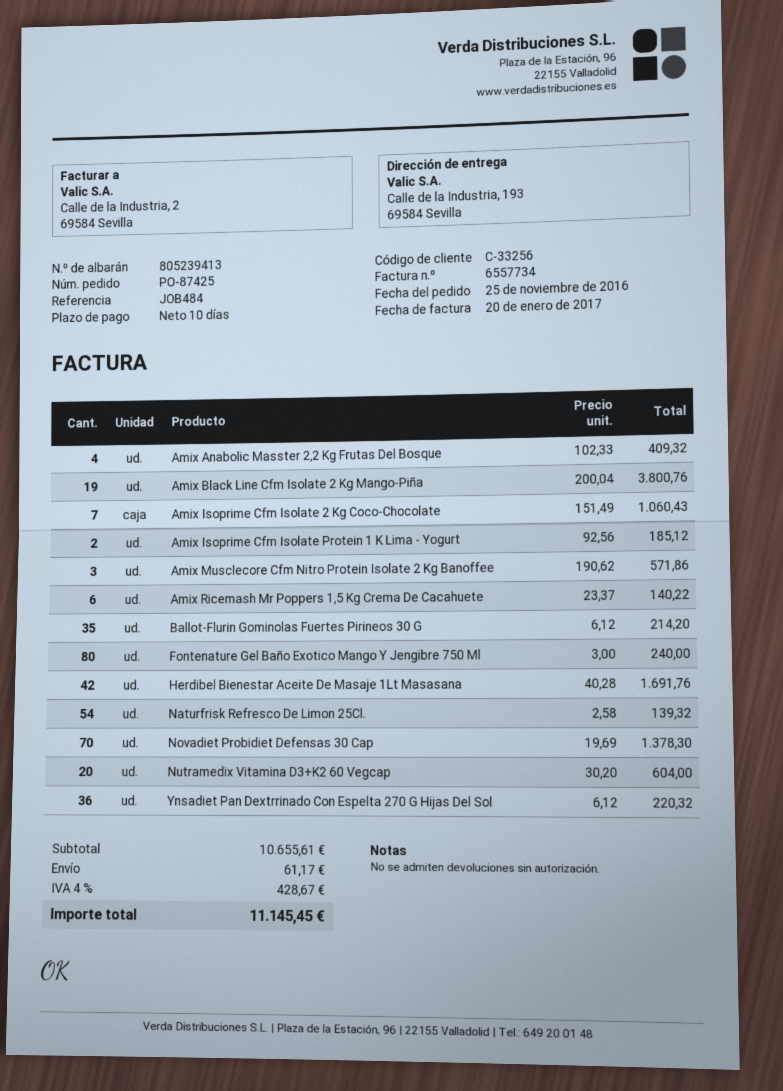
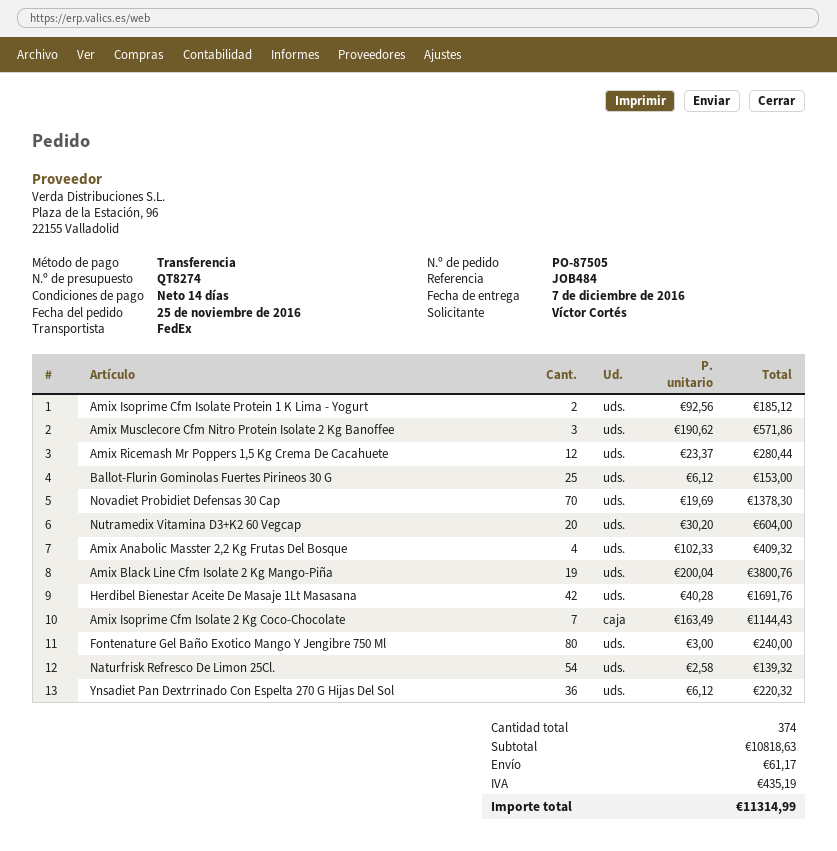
order number: PO-87425 -> PO-87505
payment terms: 10 days -> 14 days
Amix Isoprime Cfm Isolate 2 Kg Coco-Chocolate: 7 x 151.49 = 1060.43 -> 7 x 163.49 = 1144.43
Amix Ricemash Mr Poppers 1,5 Kg Crema De Cacahuete: 6 x 23.37 = 140.22 -> 12 x 23.37 = 280.44
Ballot-Flurin Gominolas Fuertes Pirineos 30 G: 35 x 6.12 = 214.20 -> 25 x 6.12 = 153.00
subtotal: 10655.61 -> 10818.63
tax: 428.67 -> 435.19
total: 11145.45 -> 11314.99

